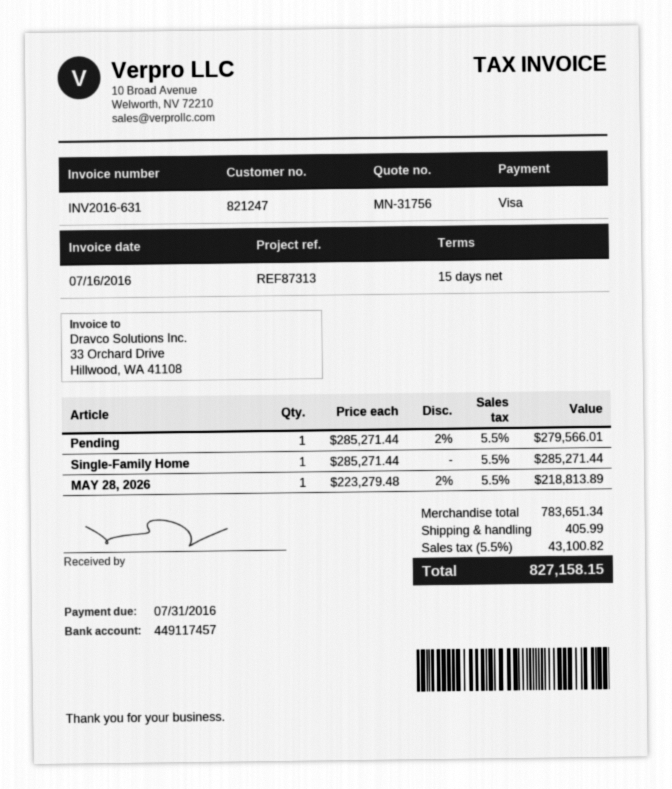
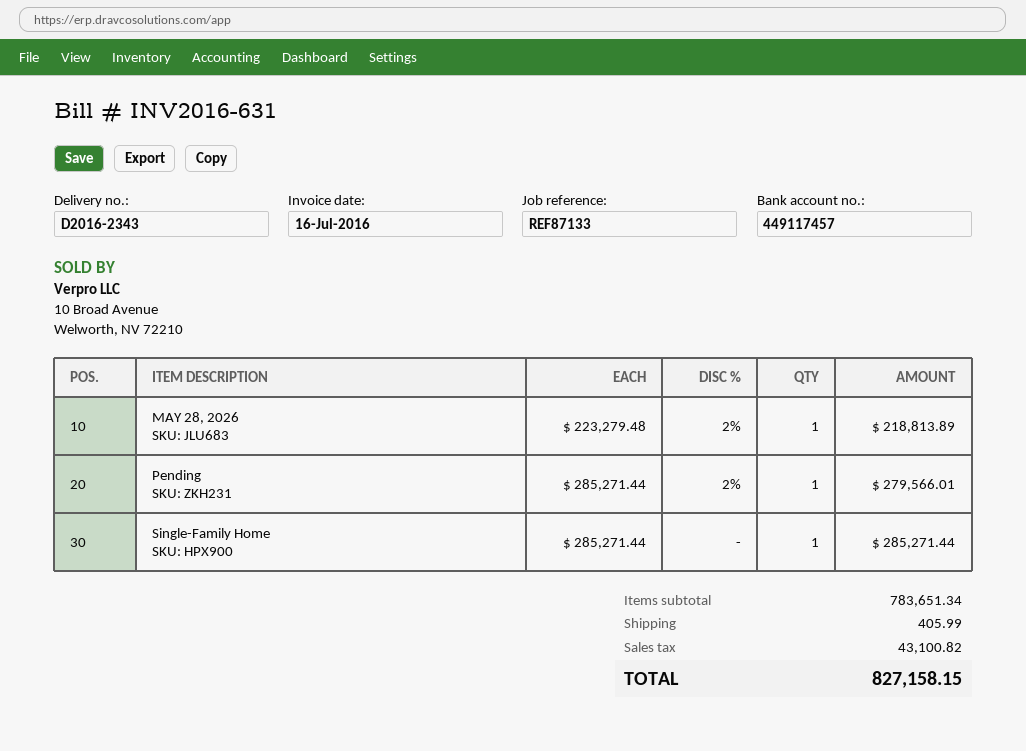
reference: REF87313 -> REF87133

